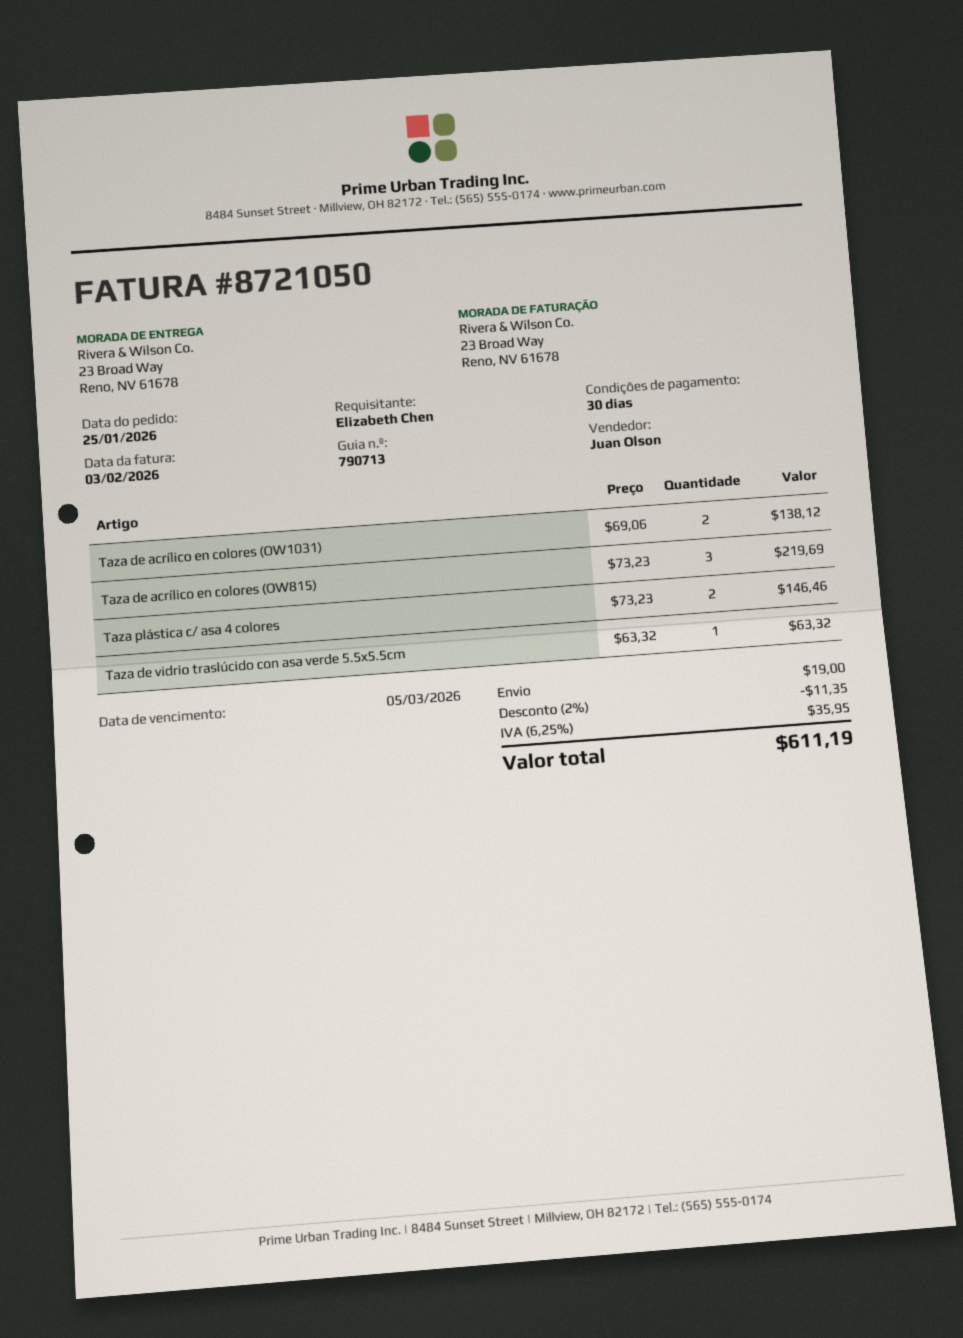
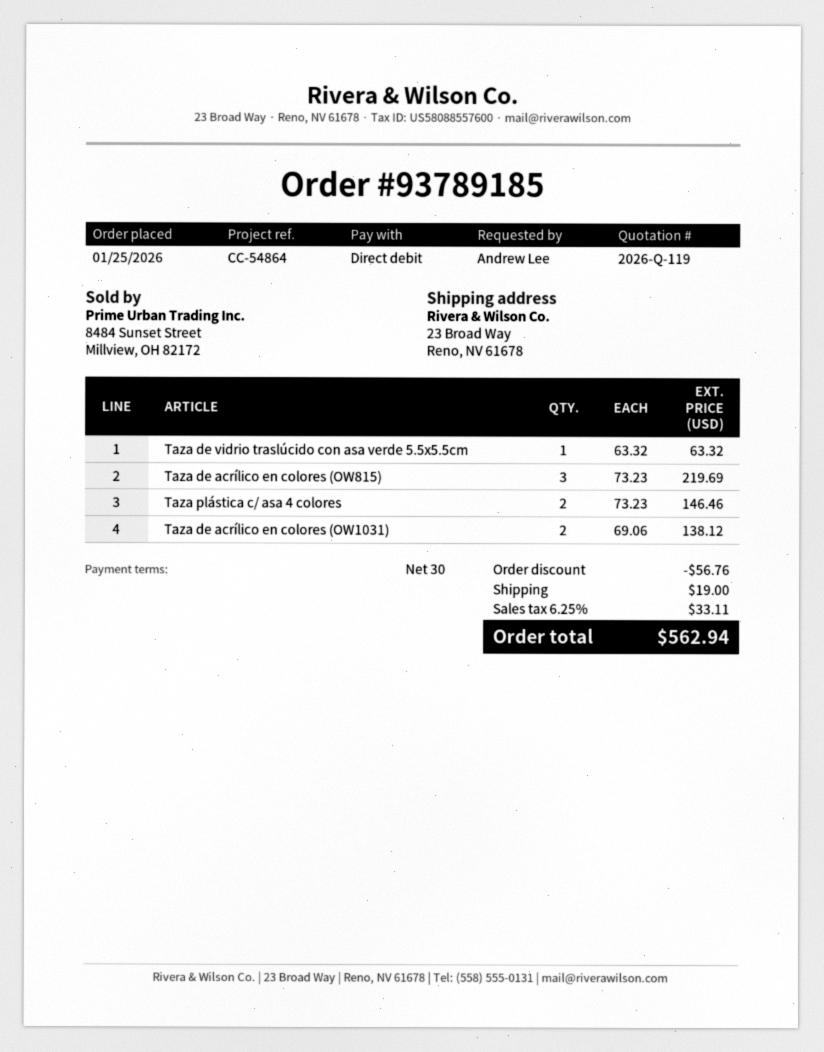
ordered by: Elizabeth Chen -> Andrew Lee
discount: 11.35 -> 56.76
tax: 6.25% = 35.95 -> 6.25% = 33.11
total: 611.19 -> 562.94

